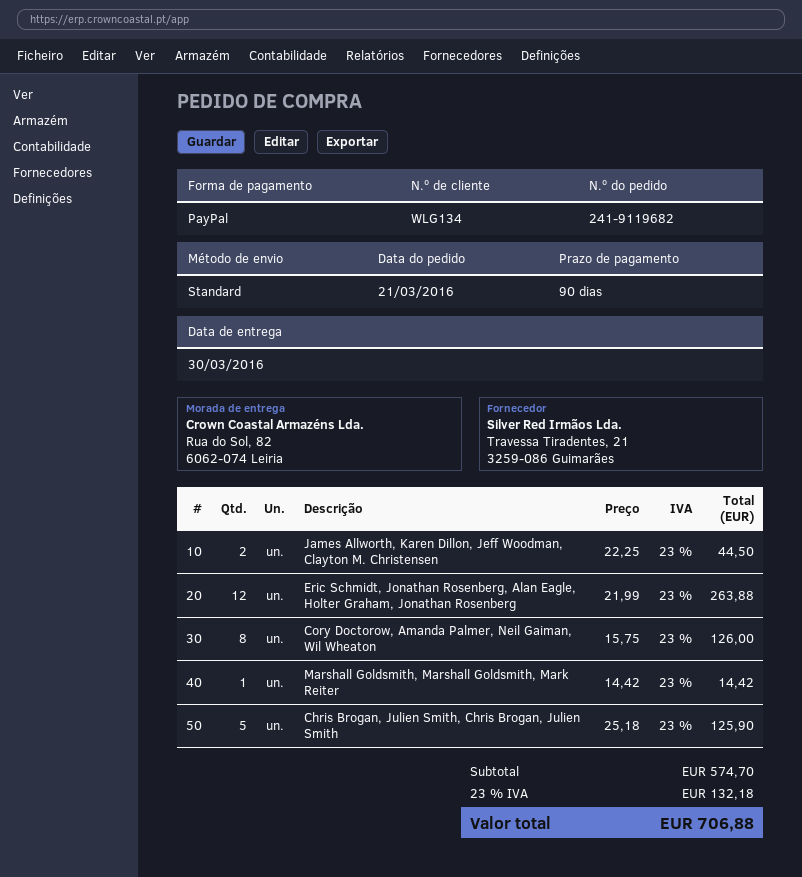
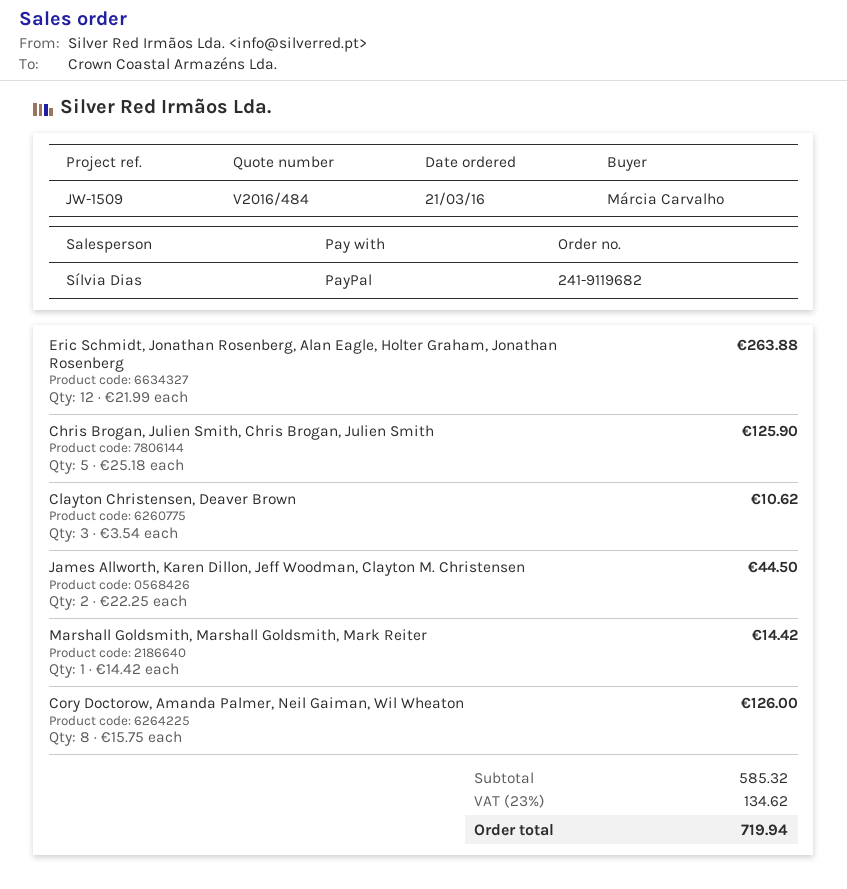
Clayton Christensen, Deaver Brown: none -> 3 x 3.54 = 10.62
subtotal: 574.70 -> 585.32
tax: 23% = 132.18 -> 23% = 134.62
total: 706.88 -> 719.94

